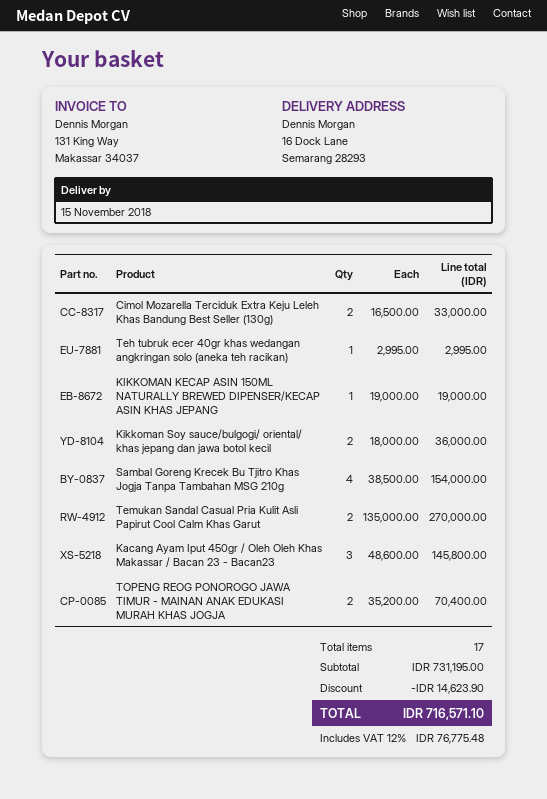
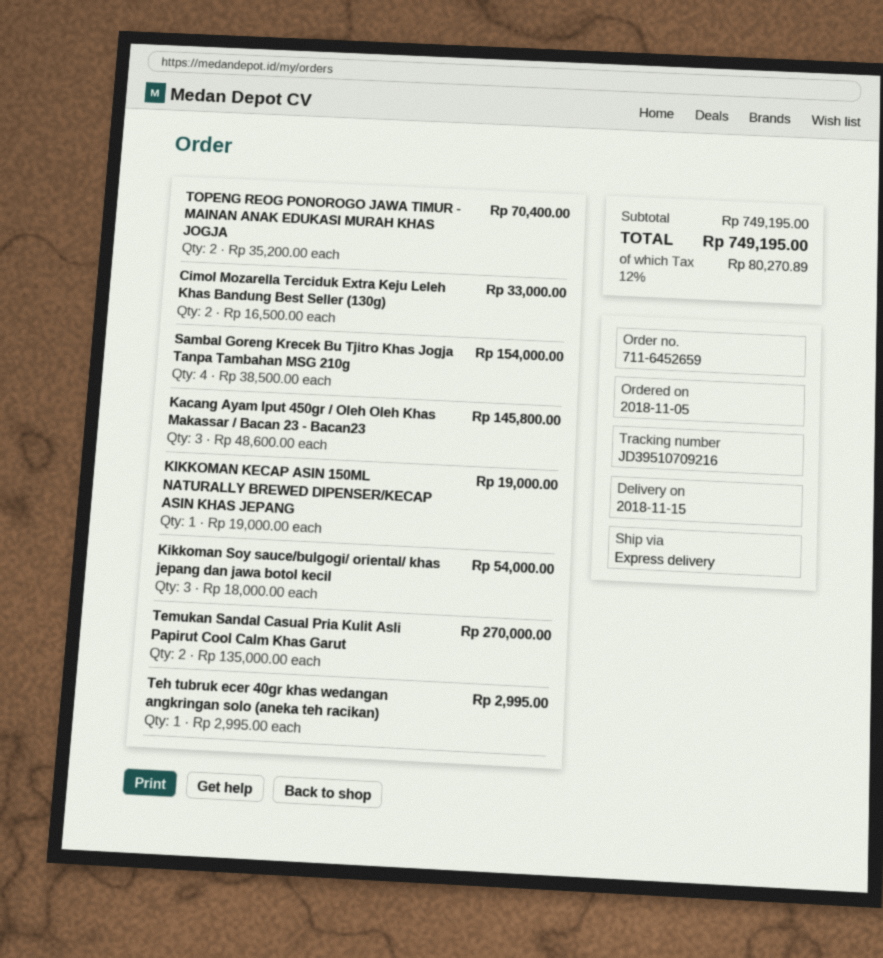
Kikkoman Soy sauce/bulgogi/ oriental/ khas jepang dan jawa botol kecil: 2 x 18000.00 = 36000.00 -> 3 x 18000.00 = 54000.00
subtotal: 731195.00 -> 749195.00
discount: 14623.90 -> none
tax: 12% = 76775.48 -> 12% = 80270.89
total: 716571.10 -> 749195.00

